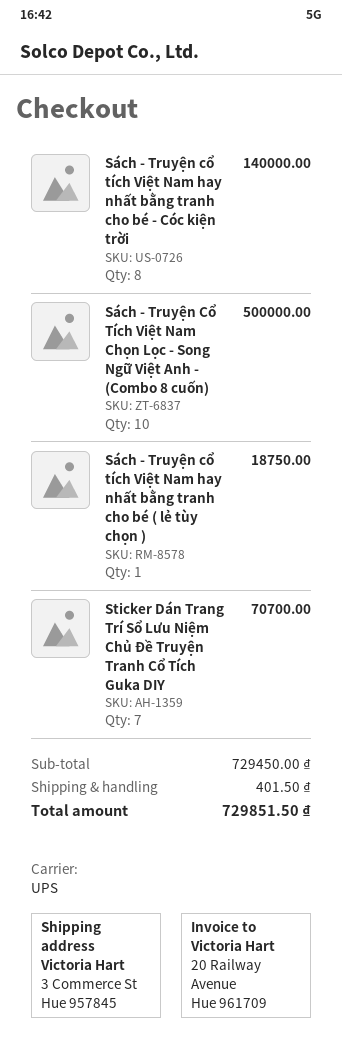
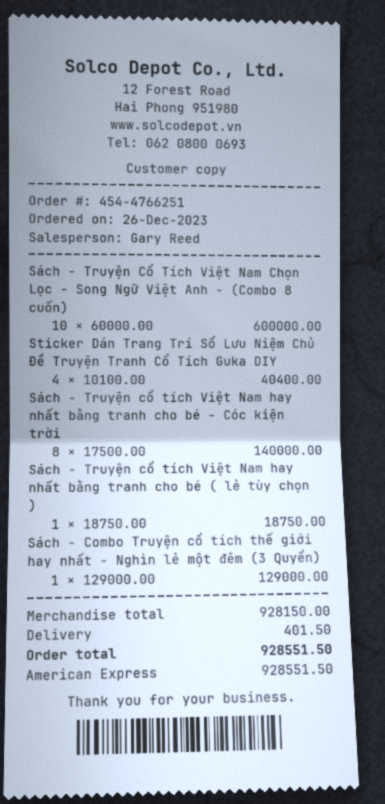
Sách - Truyện Cổ Tích Việt Nam Chọn Lọc - Song Ngữ Việt Anh - (Combo 8 cuốn): 10 for 500000.00 -> 10 for 600000.00
Sticker Dán Trang Trí Sổ Lưu Niệm Chủ Đề Truyện Tranh Cổ Tích Guka DIY: 7 for 70700.00 -> 4 for 40400.00
Sách - Combo Truyện cổ tích thế giới hay nhất - Nghìn lẻ một đêm (3 Quyển): none -> 1 for 129000.00
subtotal: 729450.00 -> 928150.00
total: 729851.50 -> 928551.50

